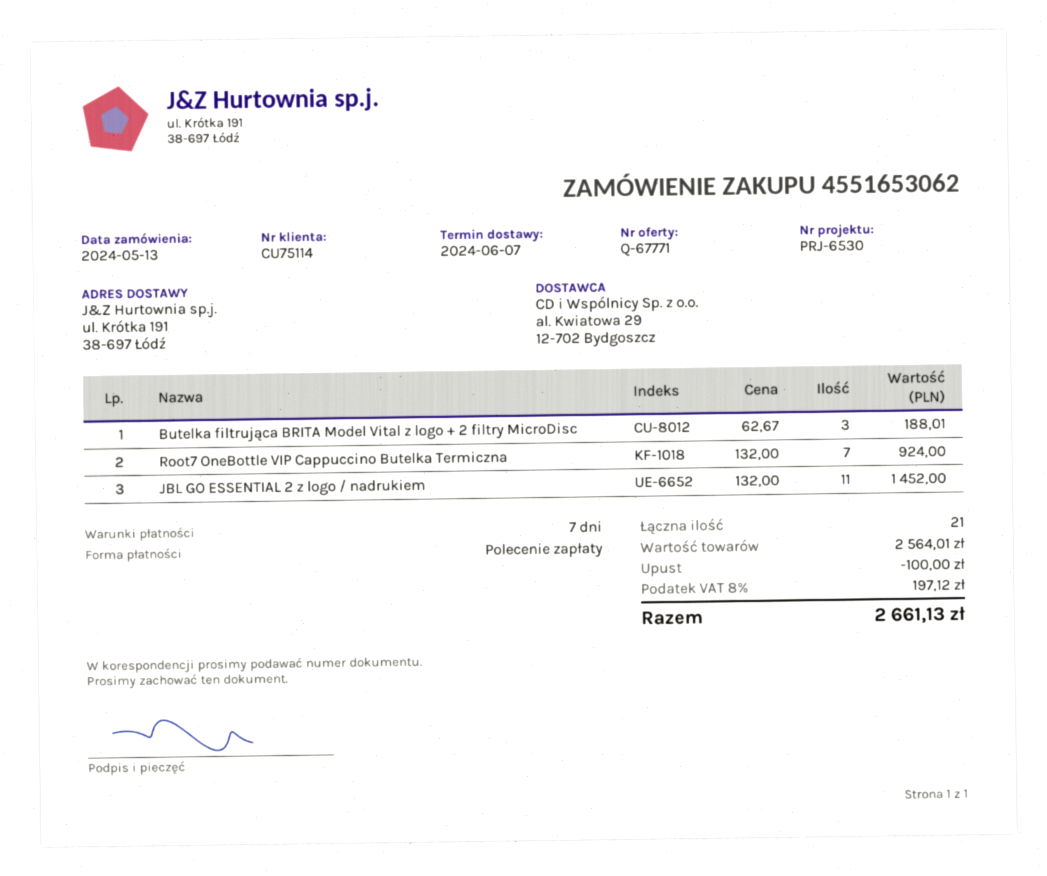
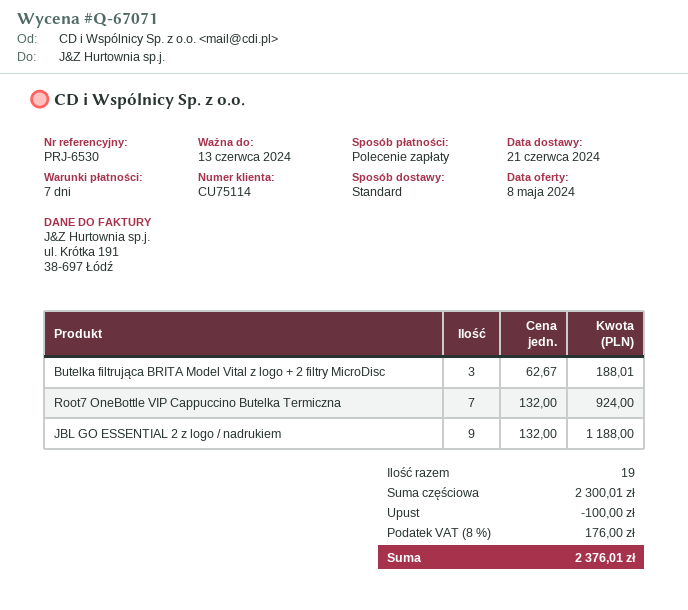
quote number: Q-67771 -> Q-67071
delivery date: 2024-06-07 -> 2024-06-21
JBL GO ESSENTIAL 2 z logo / nadrukiem: 11 x 132.00 = 1452.00 -> 9 x 132.00 = 1188.00
total quantity: 21 -> 19
subtotal: 2564.01 -> 2300.01
tax: 8% = 197.12 -> 8% = 176.00
total: 2661.13 -> 2376.01

